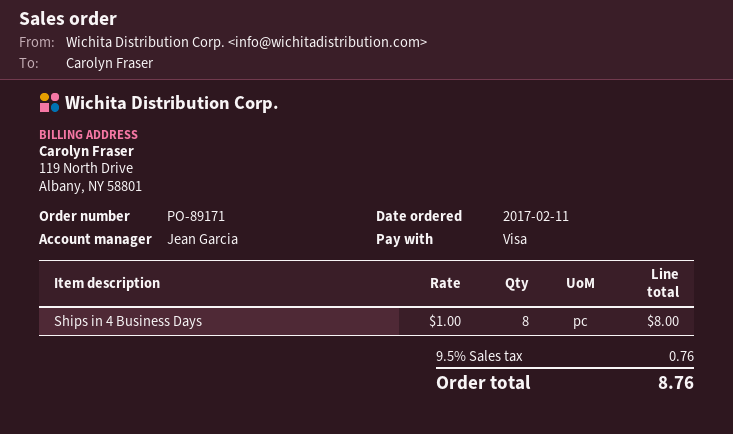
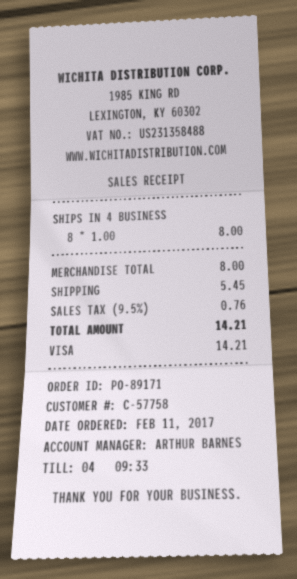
sales rep: Jean Garcia -> ARTHUR BARNES
shipping: none -> 5.45
total: 8.76 -> 14.21

